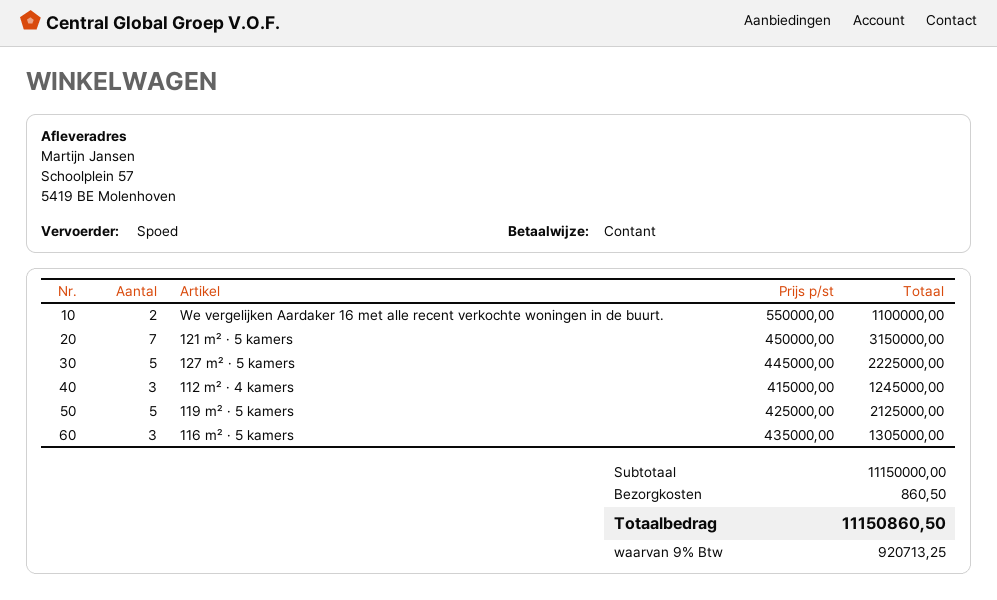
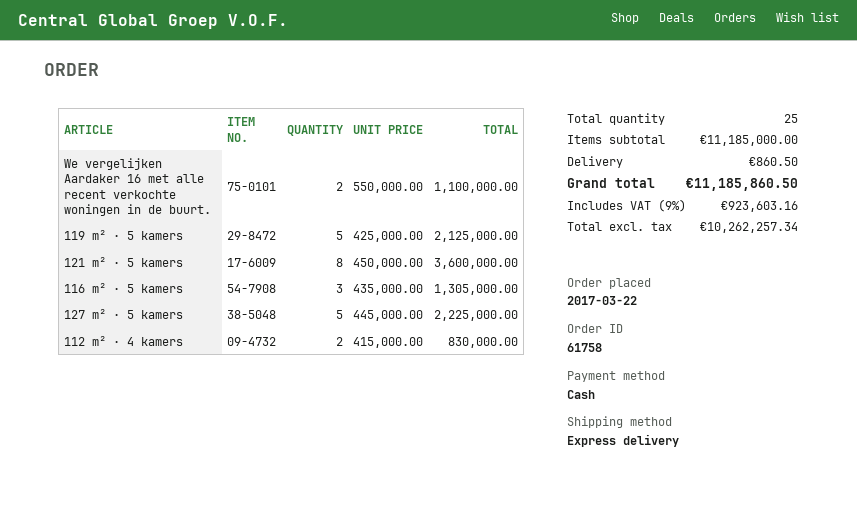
121 m² · 5 kamers: 7 x 450000.00 = 3150000.00 -> 8 x 450000.00 = 3600000.00
112 m² · 4 kamers: 3 x 415000.00 = 1245000.00 -> 2 x 415000.00 = 830000.00
subtotal: 11150000.00 -> 11185000.00
tax: 9% = 920713.25 -> 9% = 923603.16
total: 11150860.50 -> 11185860.50

